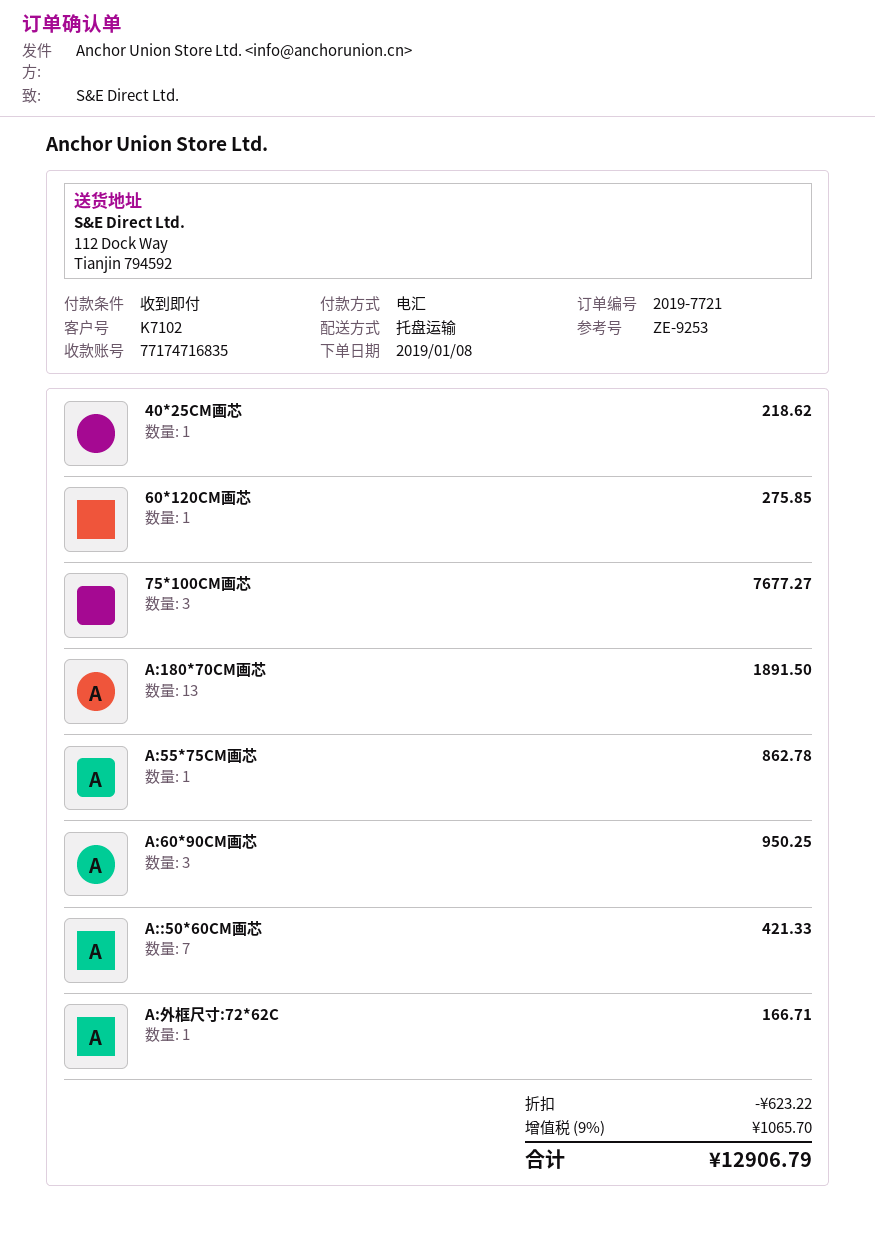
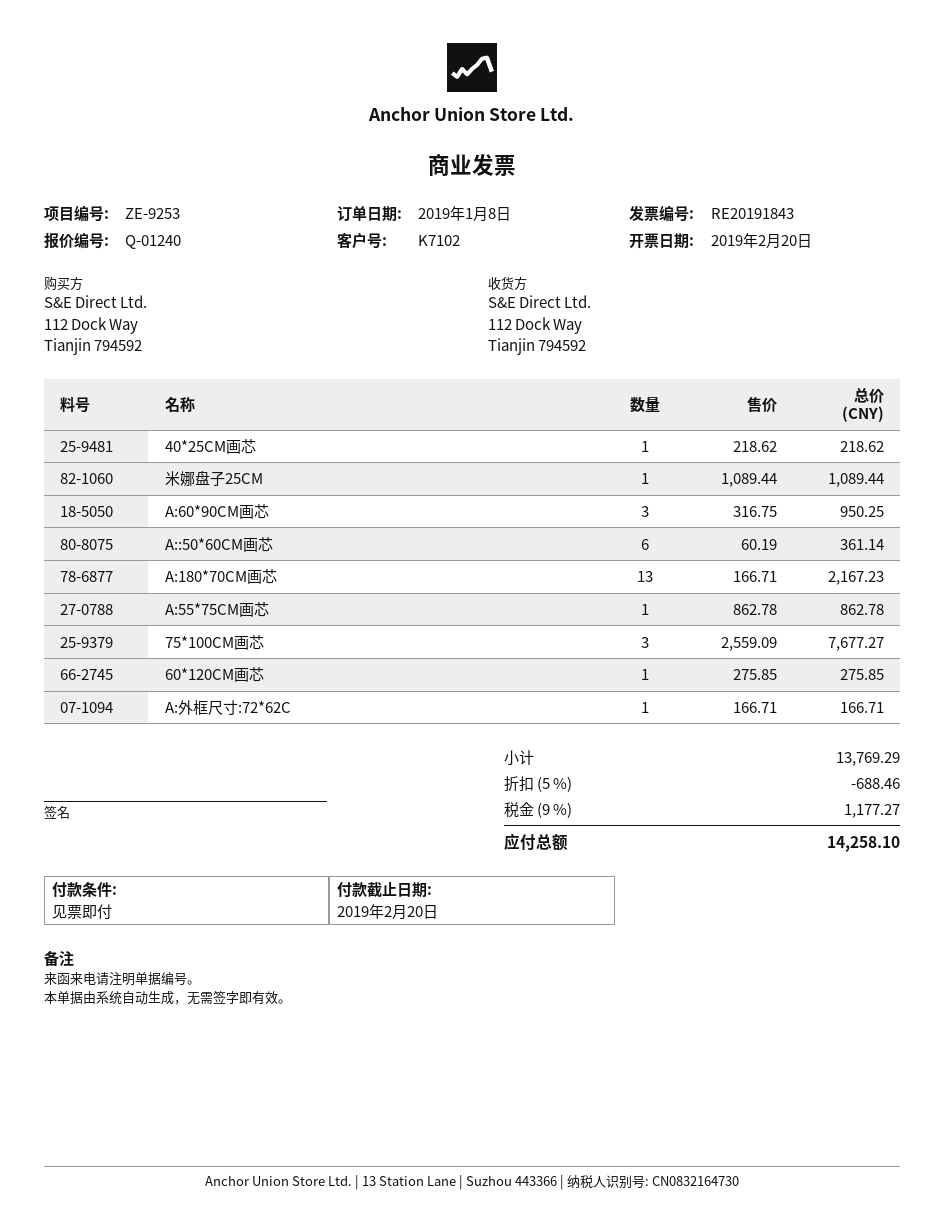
A:180*70CM画芯: 13 for 1891.50 -> 13 for 2167.23
A::50*60CM画芯: 7 for 421.33 -> 6 for 361.14
米娜盘子25CM: none -> 1 for 1089.44
discount: 623.22 -> 688.46
tax: 9% = 1065.70 -> 9% = 1177.27
total: 12906.79 -> 14258.10

